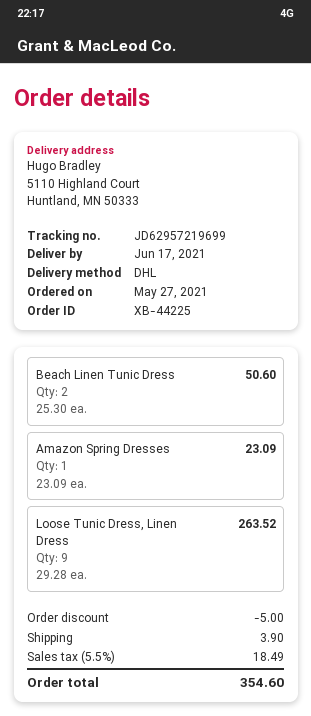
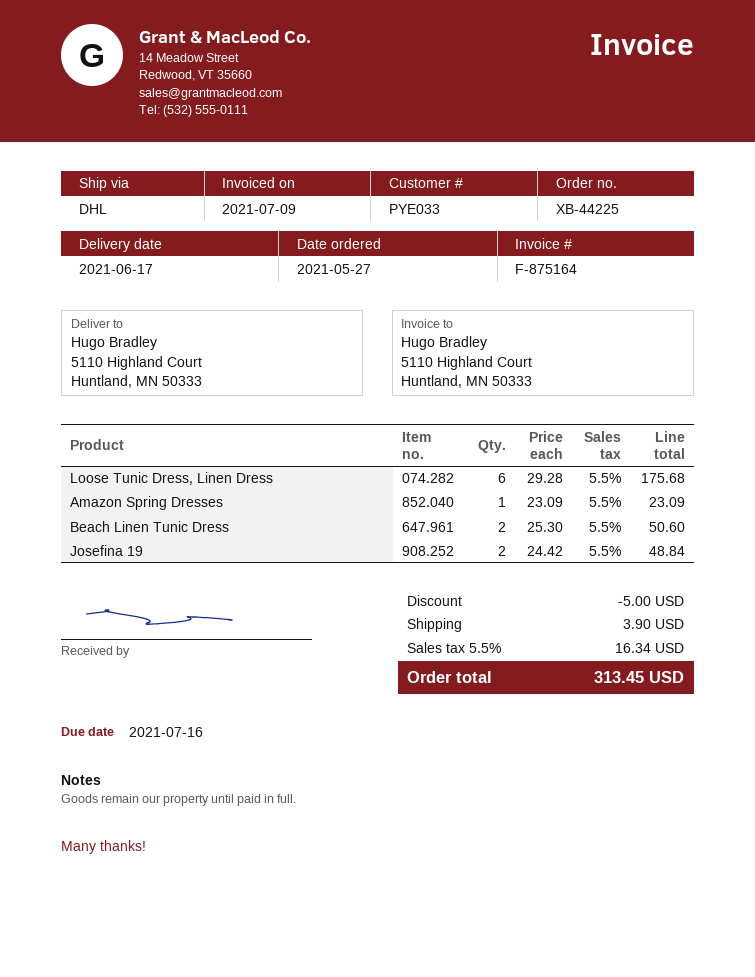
Loose Tunic Dress, Linen Dress: 9 x 29.28 = 263.52 -> 6 x 29.28 = 175.68
Josefina 19: none -> 2 x 24.42 = 48.84
tax: 5.5% = 18.49 -> 5.5% = 16.34
total: 354.60 -> 313.45

